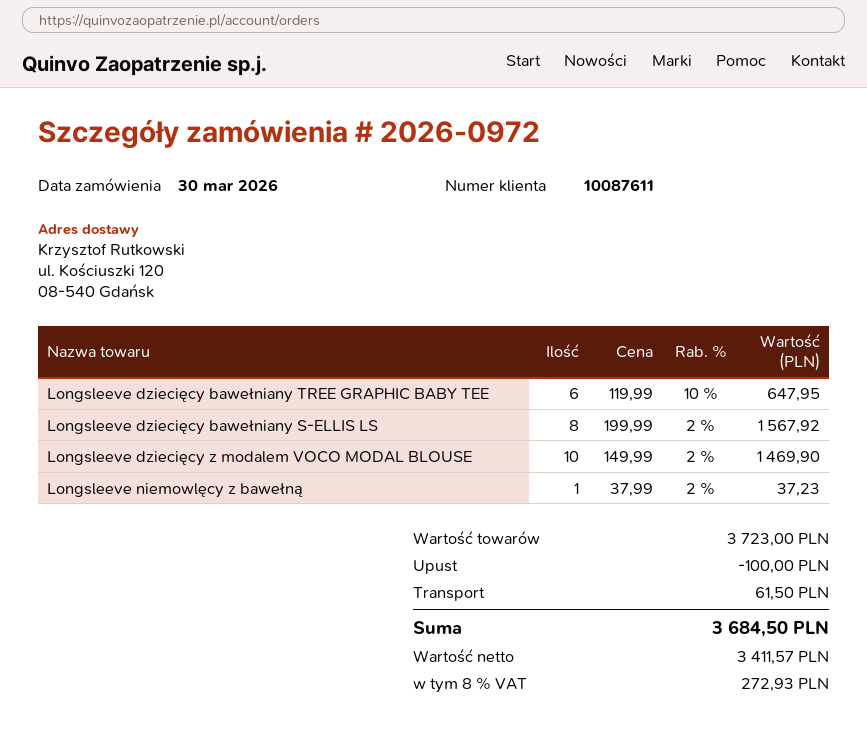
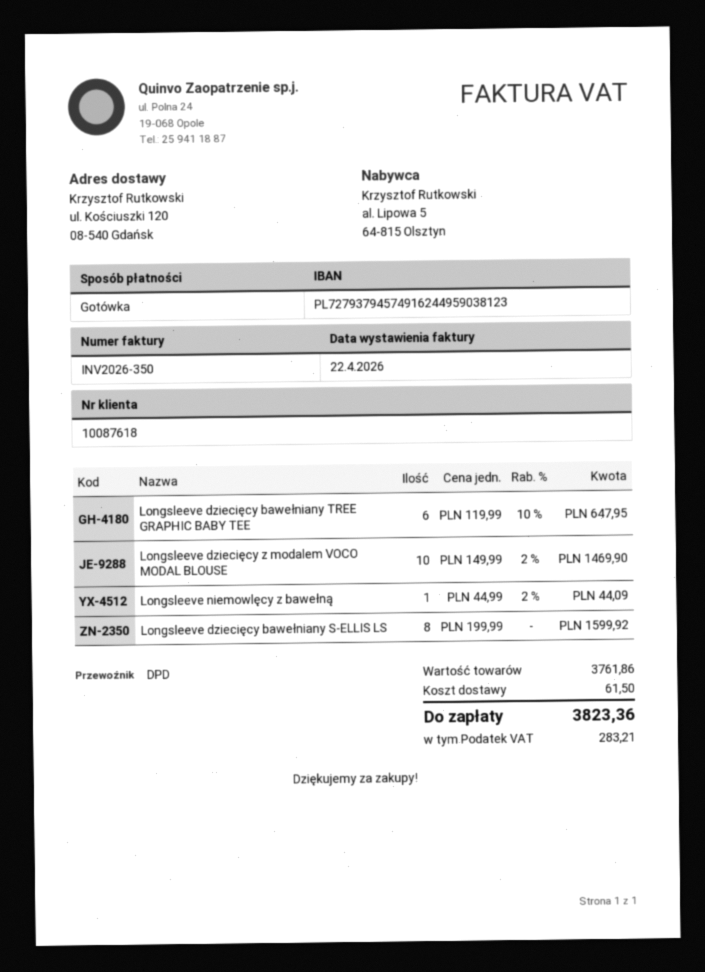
customer number: 10087611 -> 10087618
Longsleeve dziecięcy bawełniany S-ELLIS LS: 8 x 199.99 - 2% = 1567.92 -> 8 x 199.99 = 1599.92
Longsleeve niemowlęcy z bawełną: 1 x 37.99 - 2% = 37.23 -> 1 x 44.99 - 2% = 44.09
subtotal: 3723.00 -> 3761.86
discount: 100.00 -> none
tax: 272.93 -> 283.21
total: 3684.50 -> 3823.36

